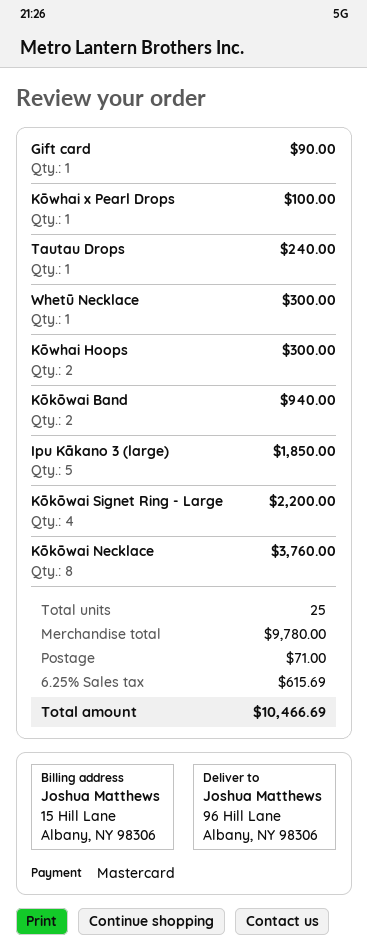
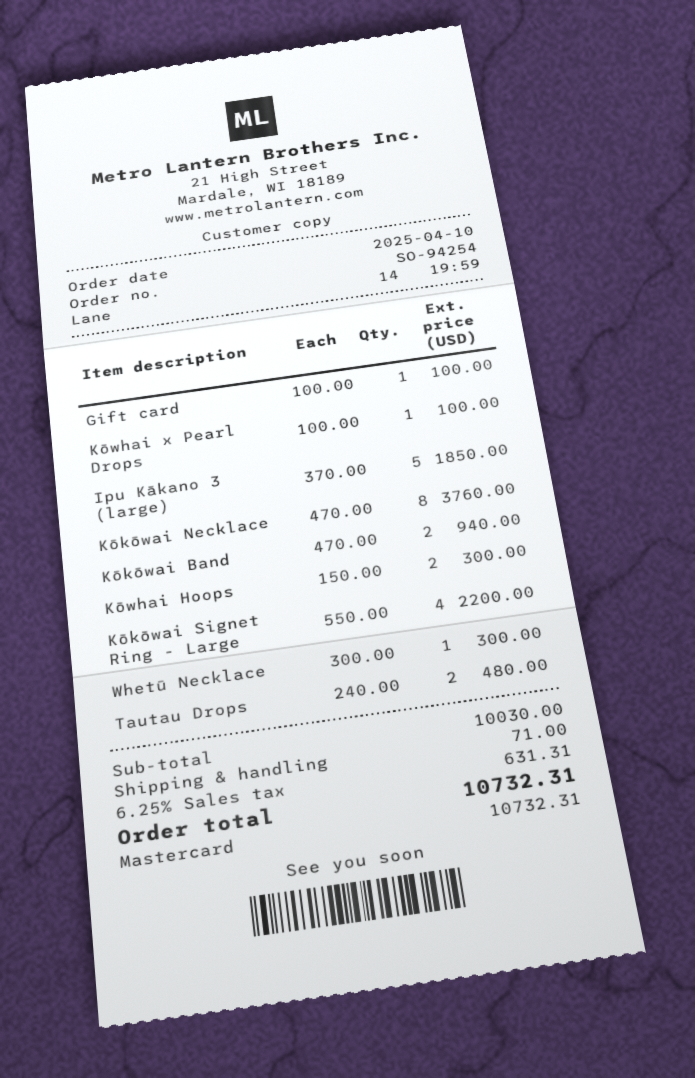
Gift card: 1 for 90.00 -> 1 for 100.00
Tautau Drops: 1 for 240.00 -> 2 for 480.00
subtotal: 9780.00 -> 10030.00
tax: 6.25% = 615.69 -> 6.25% = 631.31
total: 10466.69 -> 10732.31

